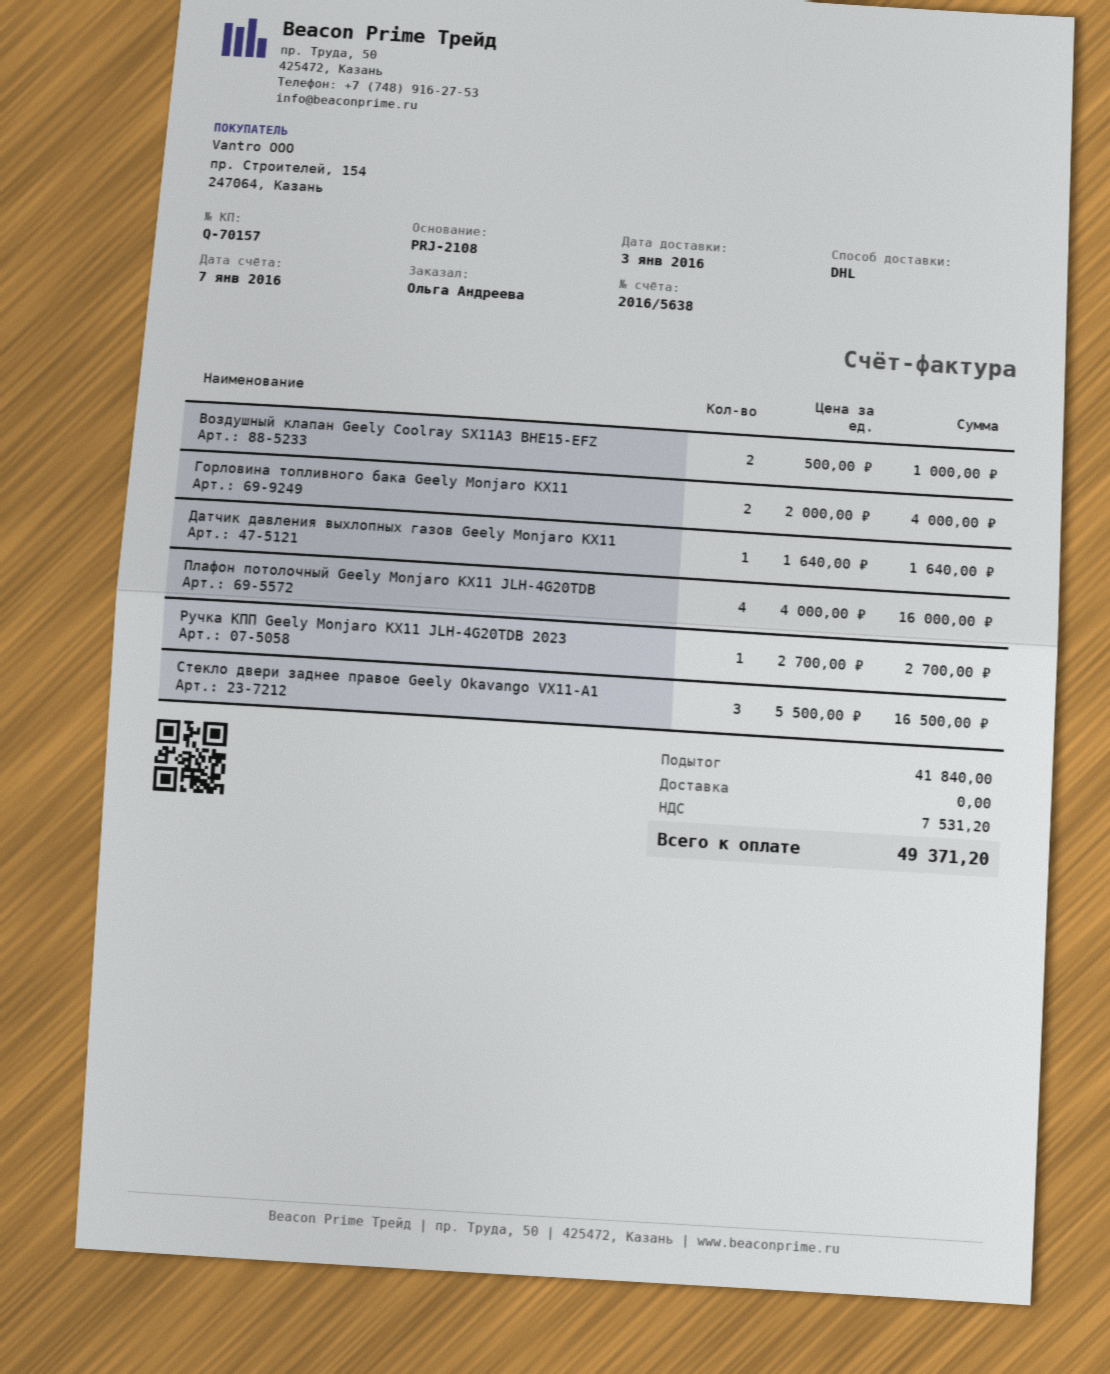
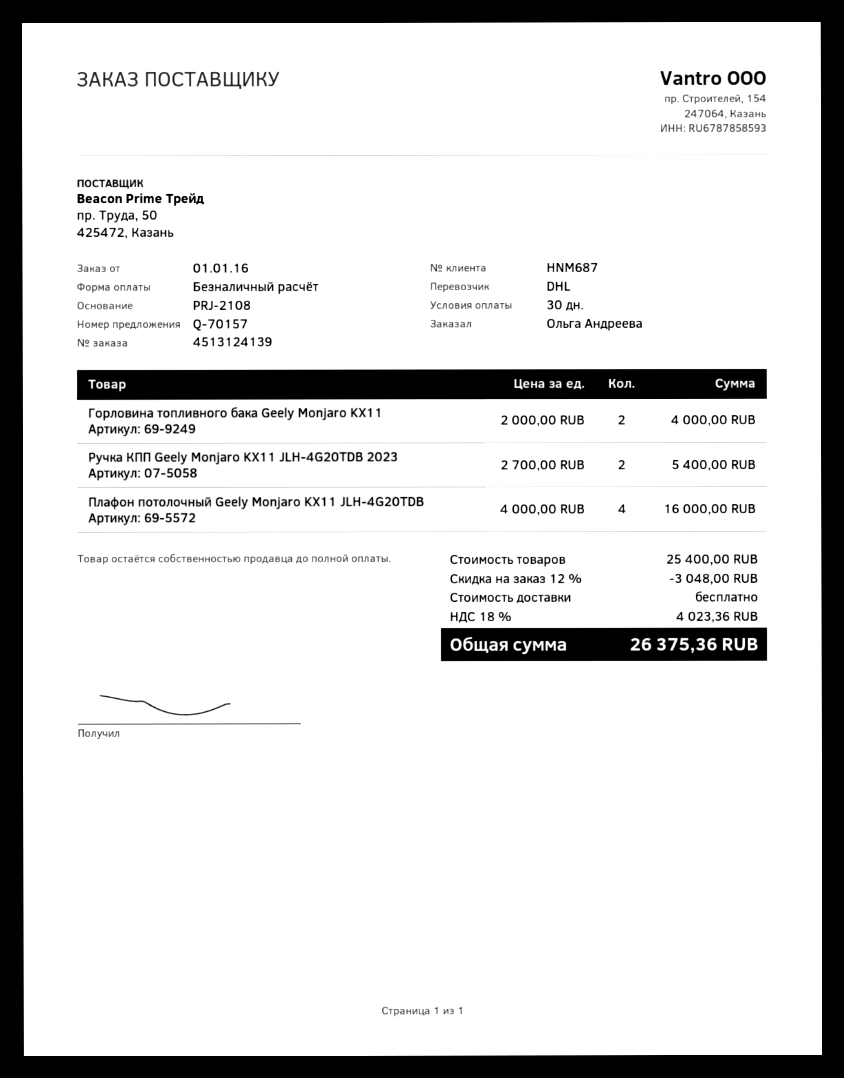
Воздушный клапан Geely Coolray SX11A3 BHE15-EFZ: 2 x 500.00 = 1000.00 -> none
Датчик давления выхлопных газов Geely Monjaro KX11: 1 x 1640.00 = 1640.00 -> none
Ручка КПП Geely Monjaro KX11 JLH-4G20TDB 2023: 1 x 2700.00 = 2700.00 -> 2 x 2700.00 = 5400.00
Стекло двери заднее правое Geely Okavango VX11-A1: 3 x 5500.00 = 16500.00 -> none
subtotal: 41840.00 -> 25400.00
discount: none -> 12% = 3048.00
tax: 7531.20 -> 4023.36
total: 49371.20 -> 26375.36

